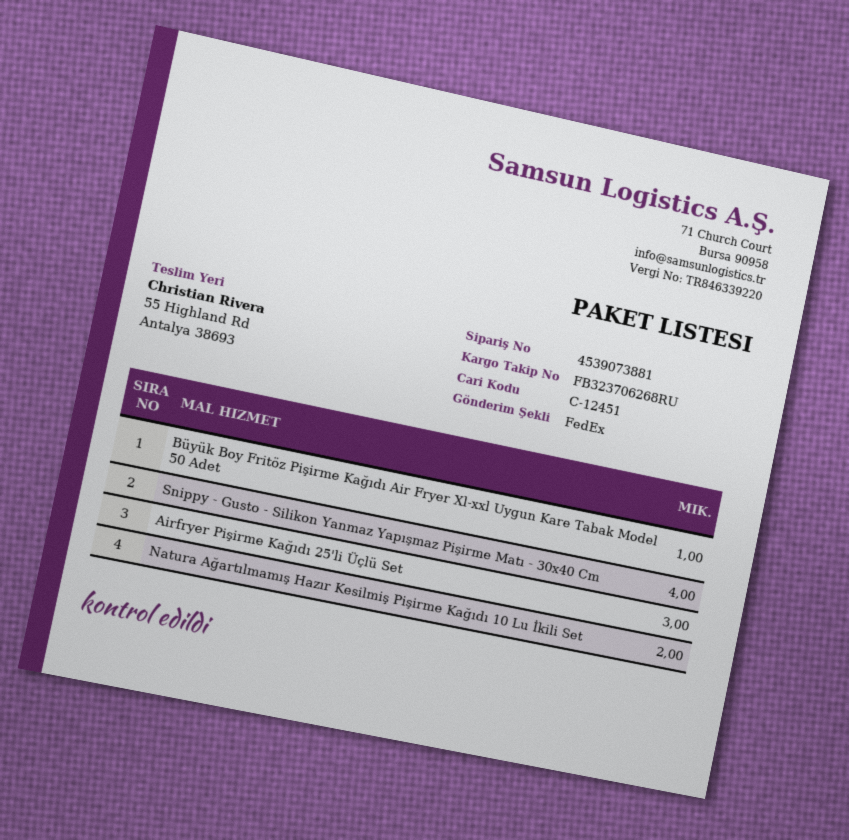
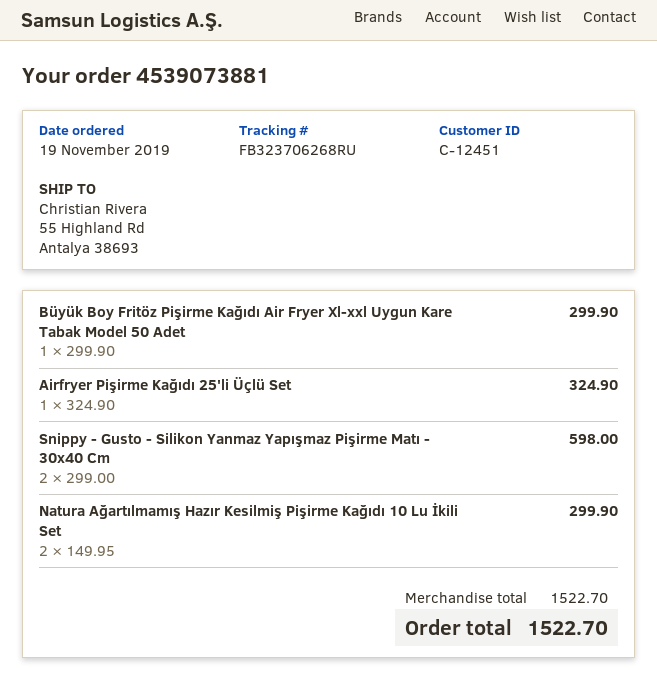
Snippy - Gusto - Silikon Yanmaz Yapışmaz Pişirme Matı - 30x40 Cm: 4 -> 2
Airfryer Pişirme Kağıdı 25'li Üçlü Set: 3 -> 1

